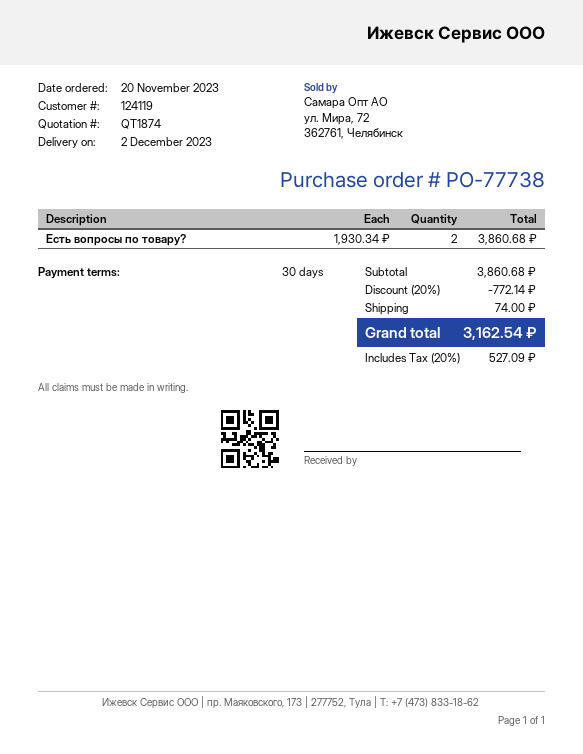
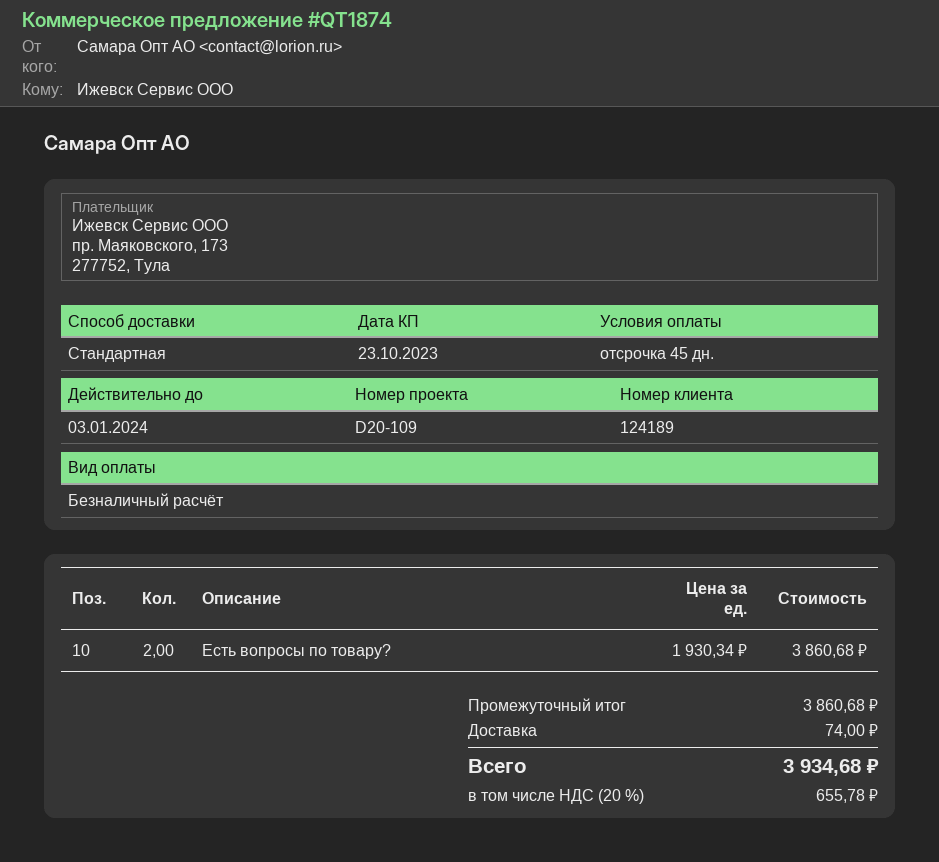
payment terms: 30 days -> 45 days
customer number: 124119 -> 124189
discount: 20% = 772.14 -> none
tax: 20% = 527.09 -> 20% = 655.78
total: 3162.54 -> 3934.68

